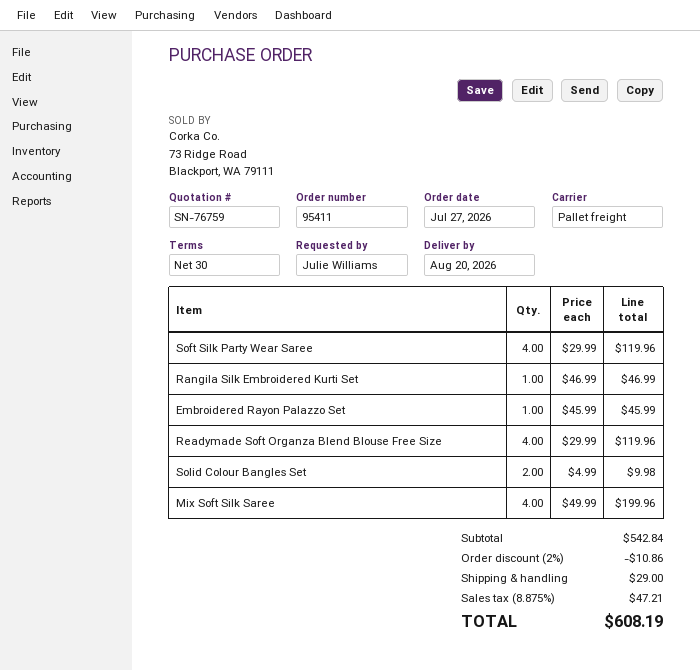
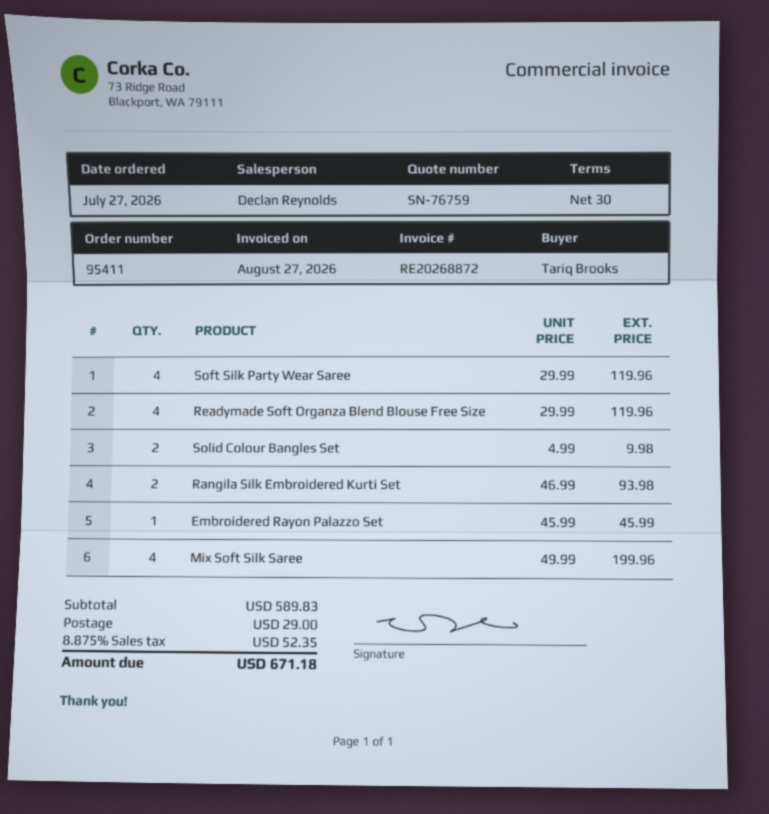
ordered by: Julie Williams -> Tariq Brooks
Rangila Silk Embroidered Kurti Set: 1 x 46.99 = 46.99 -> 2 x 46.99 = 93.98
subtotal: 542.84 -> 589.83
discount: 2% = 10.86 -> none
tax: 8.875% = 47.21 -> 8.875% = 52.35
total: 608.19 -> 671.18

